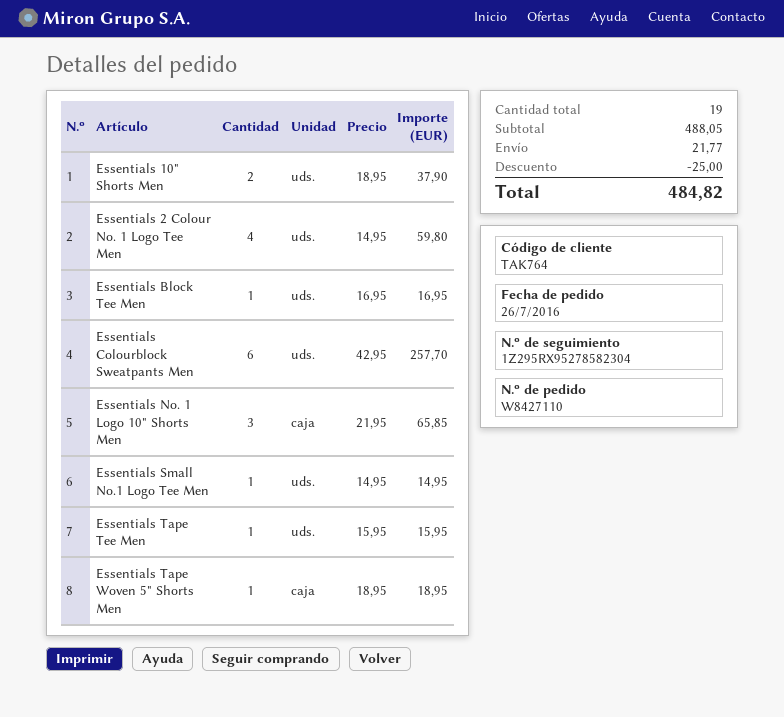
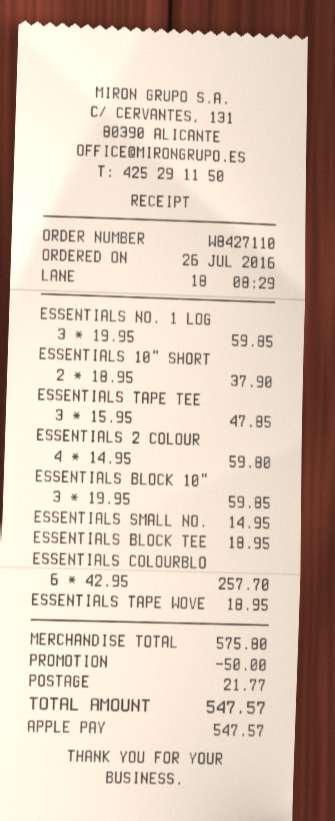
Essentials Block Tee Men: 1 x 16.95 = 16.95 -> 1 x 18.95 = 18.95
Essentials No. 1 Logo 10" Shorts Men: 3 x 21.95 = 65.85 -> 3 x 19.95 = 59.85
Essentials Tape Tee Men: 1 x 15.95 = 15.95 -> 3 x 15.95 = 47.85
ESSENTIALS BLOCK 10": none -> 3 x 19.95 = 59.85
subtotal: 488.05 -> 575.80
discount: 25.00 -> 50.00
total: 484.82 -> 547.57

